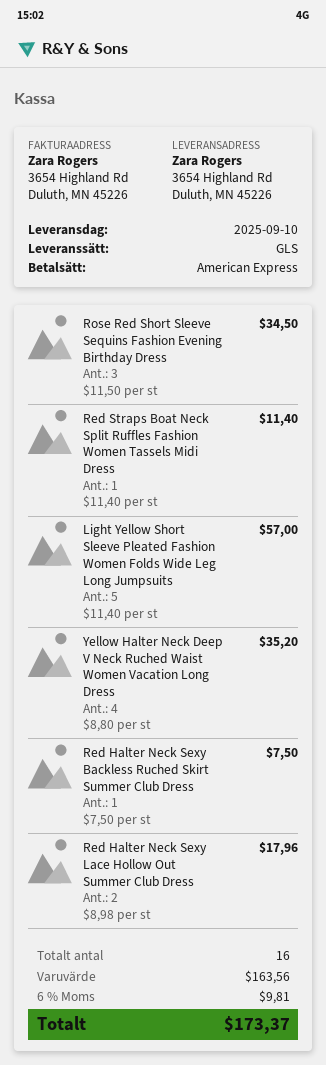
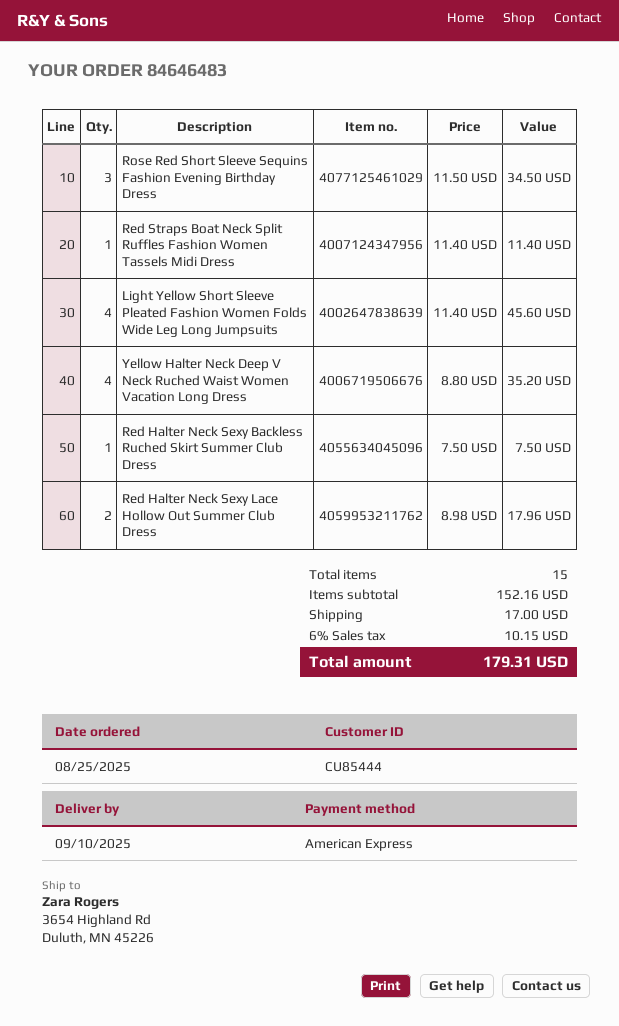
Light Yellow Short Sleeve Pleated Fashion Women Folds Wide Leg Long Jumpsuits: 5 x 11.40 = 57.00 -> 4 x 11.40 = 45.60
total quantity: 16 -> 15
subtotal: 163.56 -> 152.16
shipping: none -> 17.00
tax: 6% = 9.81 -> 6% = 10.15
total: 173.37 -> 179.31

